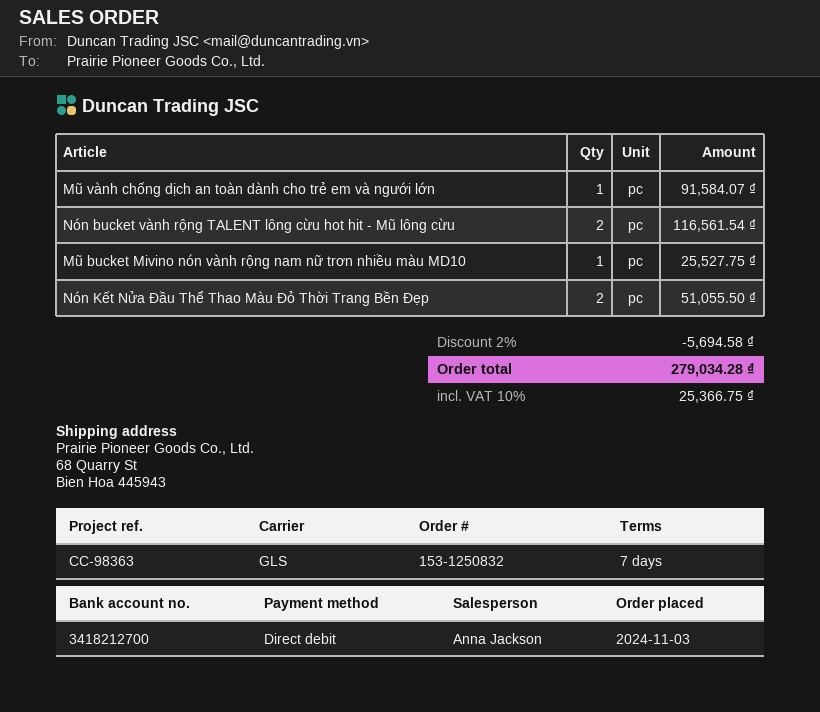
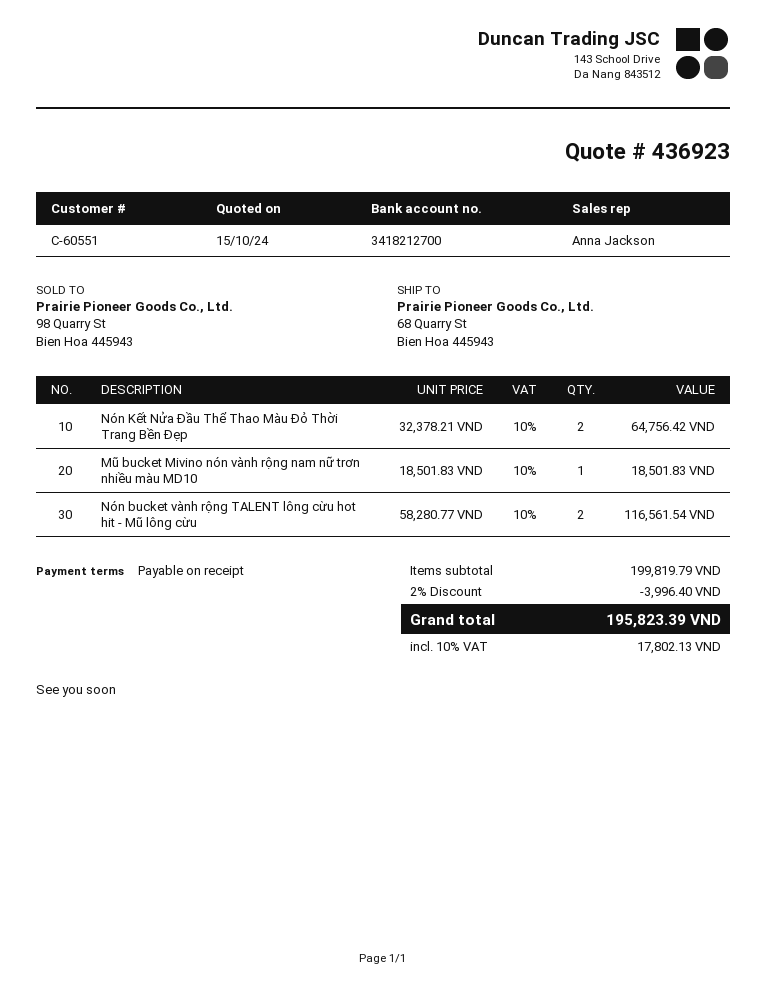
payment terms: 7 days -> on receipt
Mũ vành chống dịch an toàn dành cho trẻ em và ngưới lớn: 1 for 91584.07 -> none
Mũ bucket Mivino nón vành rộng nam nữ trơn nhiều màu MD10: 1 for 25527.75 -> 1 for 18501.83
Nón Kết Nửa Đầu Thể Thao Màu Đỏ Thời Trang Bền Đẹp: 2 for 51055.50 -> 2 for 64756.42
discount: 2% = 5694.58 -> 2% = 3996.40
tax: 10% = 25366.75 -> 10% = 17802.13
total: 279034.28 -> 195823.39

